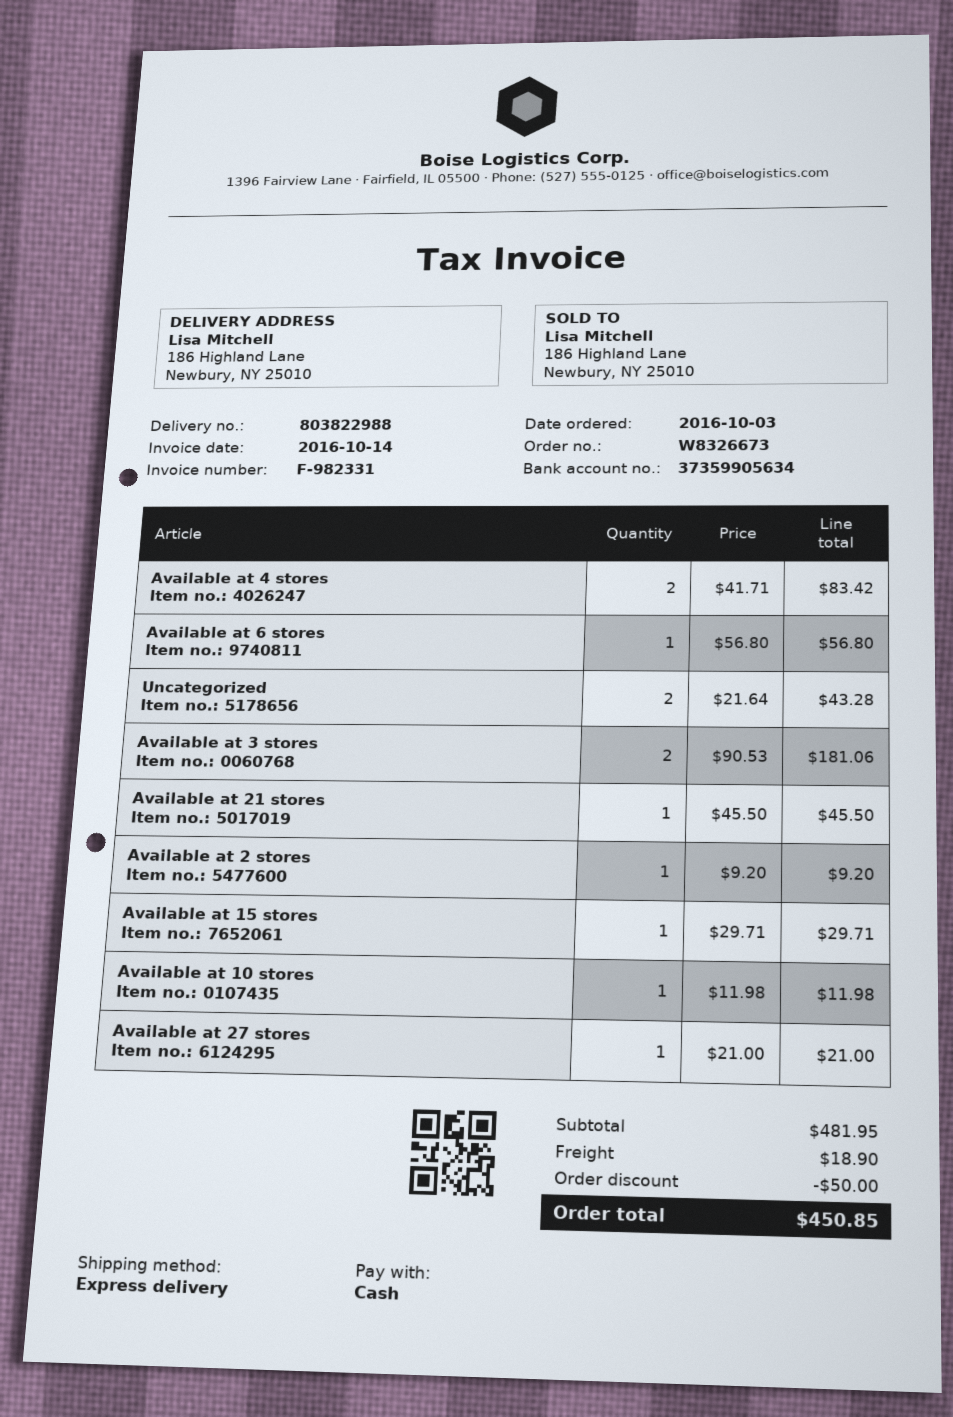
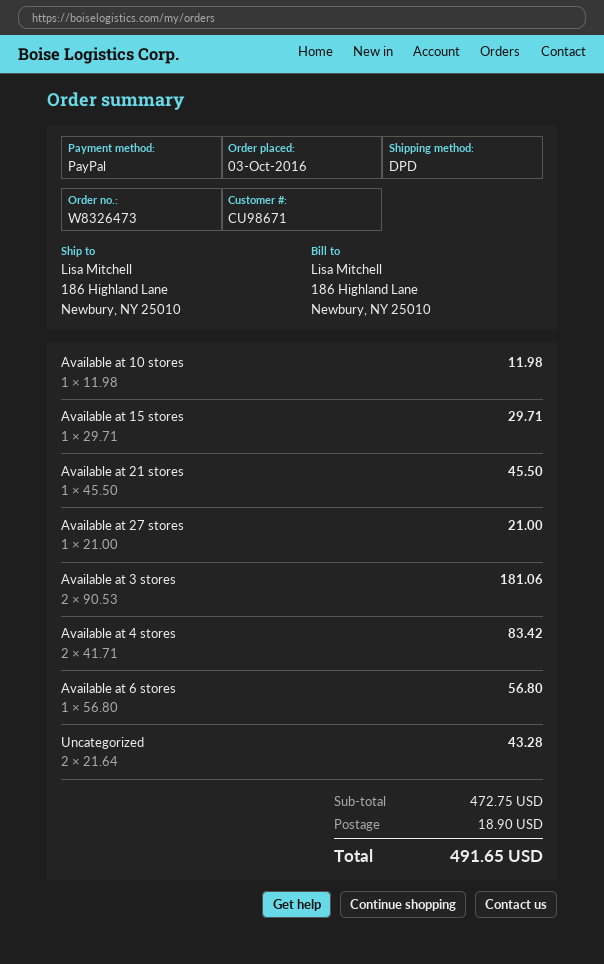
order number: W8326673 -> W8326473
payment method: cash -> PayPal
shipping method: express -> DPD
Available at 2 stores: 1 x 9.20 = 9.20 -> none
subtotal: 481.95 -> 472.75
discount: 50.00 -> none
total: 450.85 -> 491.65

